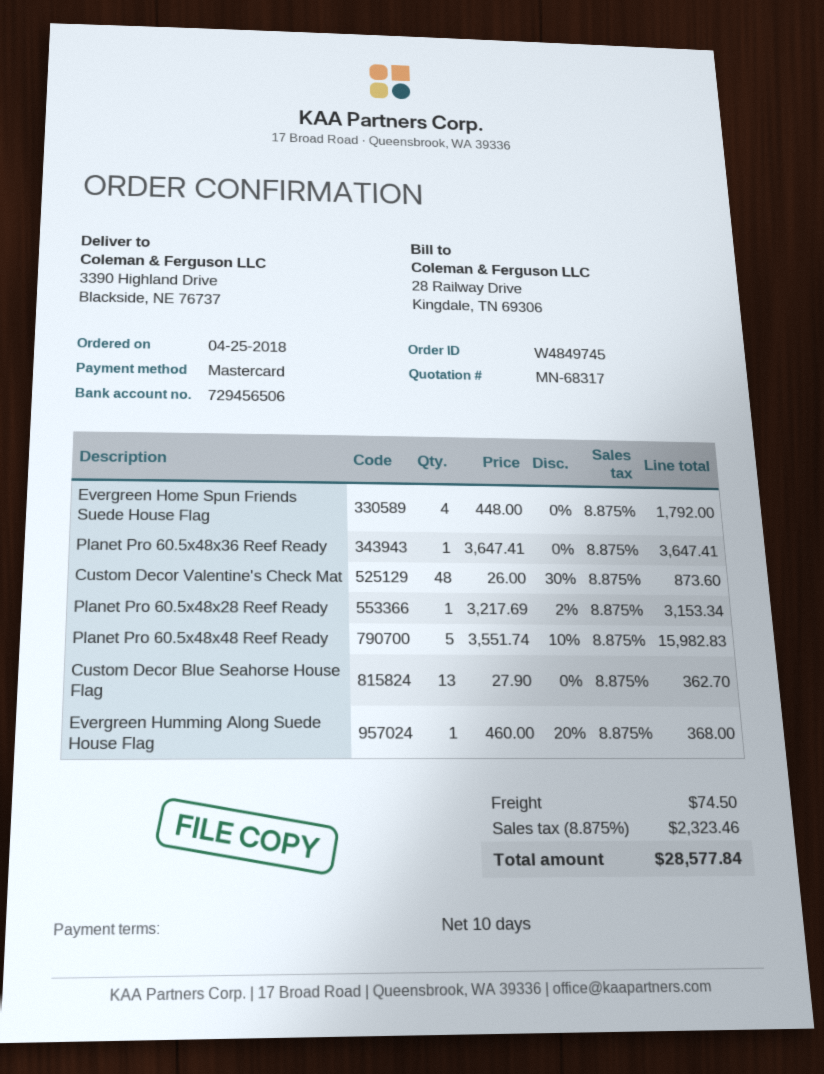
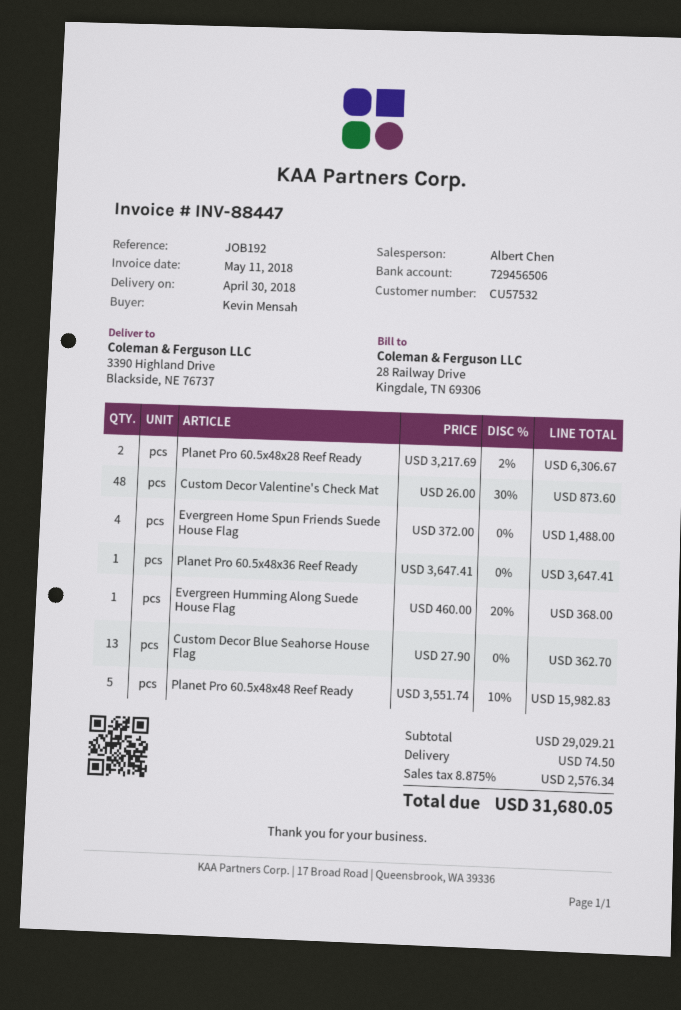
Evergreen Home Spun Friends Suede House Flag: 4 x 448.00 = 1792.00 -> 4 x 372.00 = 1488.00
Planet Pro 60.5x48x28 Reef Ready: 1 x 3217.69 - 2% = 3153.34 -> 2 x 3217.69 - 2% = 6306.67
tax: 8.875% = 2323.46 -> 8.875% = 2576.34
total: 28577.84 -> 31680.05

